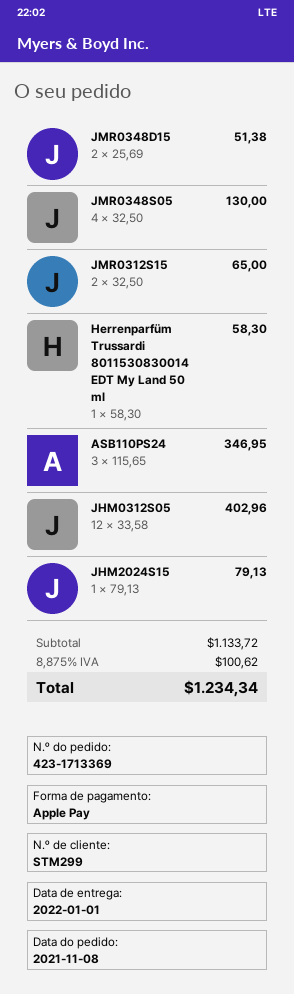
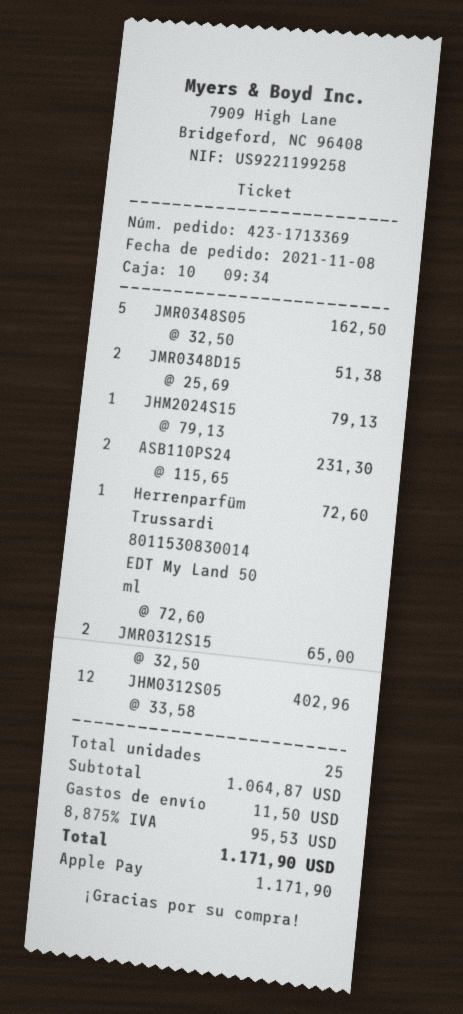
JMR0348S05: 4 x 32.50 = 130.00 -> 5 x 32.50 = 162.50
Herrenparfüm Trussardi 8011530830014 EDT My Land 50 ml: 1 x 58.30 = 58.30 -> 1 x 72.60 = 72.60
ASB110PS24: 3 x 115.65 = 346.95 -> 2 x 115.65 = 231.30
subtotal: 1133.72 -> 1064.87
shipping: none -> 11.50
tax: 8.875% = 100.62 -> 8.875% = 95.53
total: 1234.34 -> 1171.90

